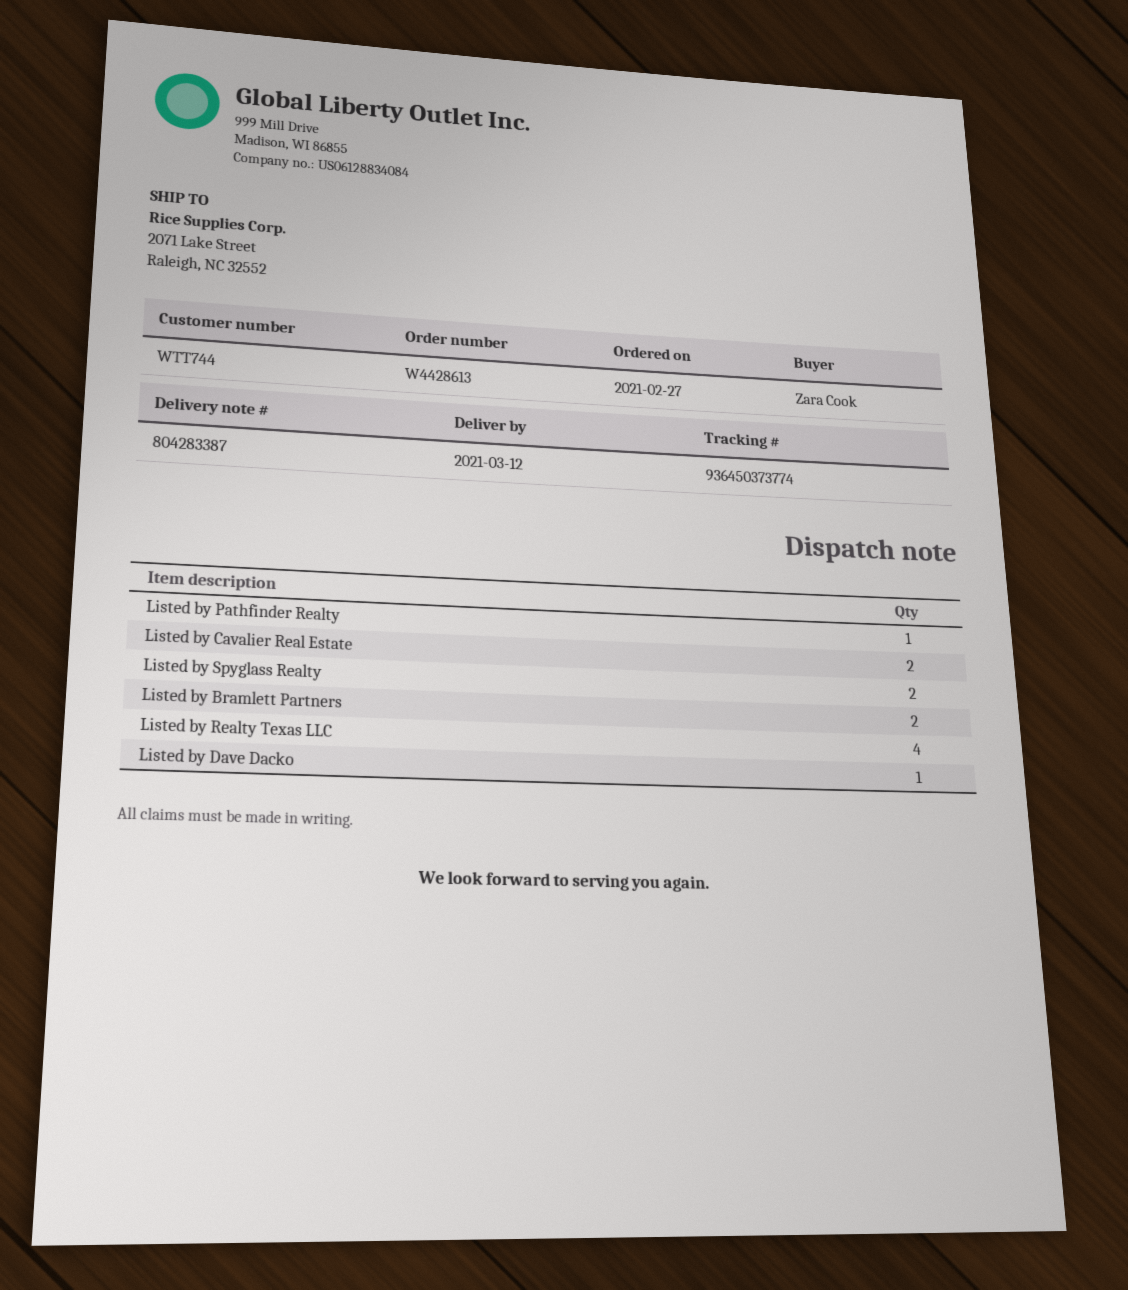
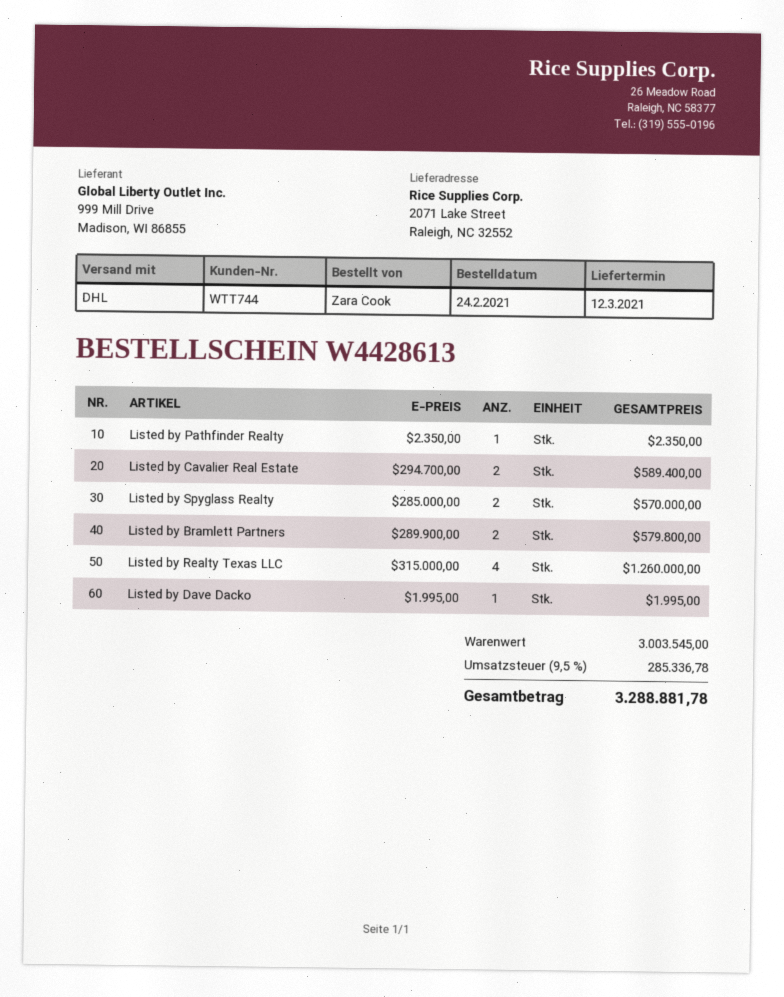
order date: 2021-02-27 -> 2021-02-24

